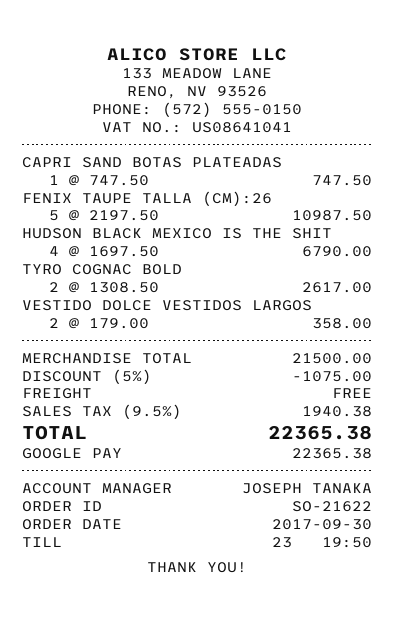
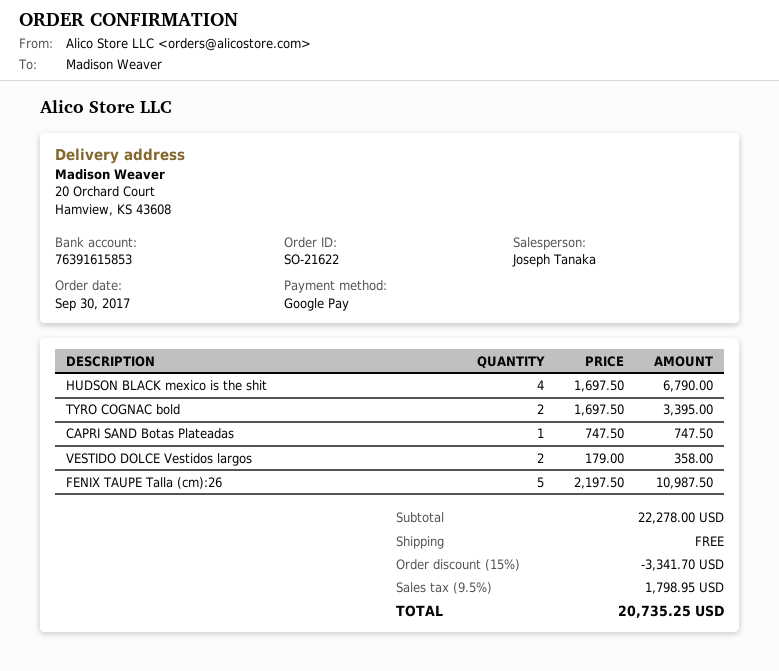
TYRO COGNAC BOLD: 2 x 1308.50 = 2617.00 -> 2 x 1697.50 = 3395.00
subtotal: 21500.00 -> 22278.00
discount: 5% = 1075.00 -> 15% = 3341.70
tax: 9.5% = 1940.38 -> 9.5% = 1798.95
total: 22365.38 -> 20735.25

